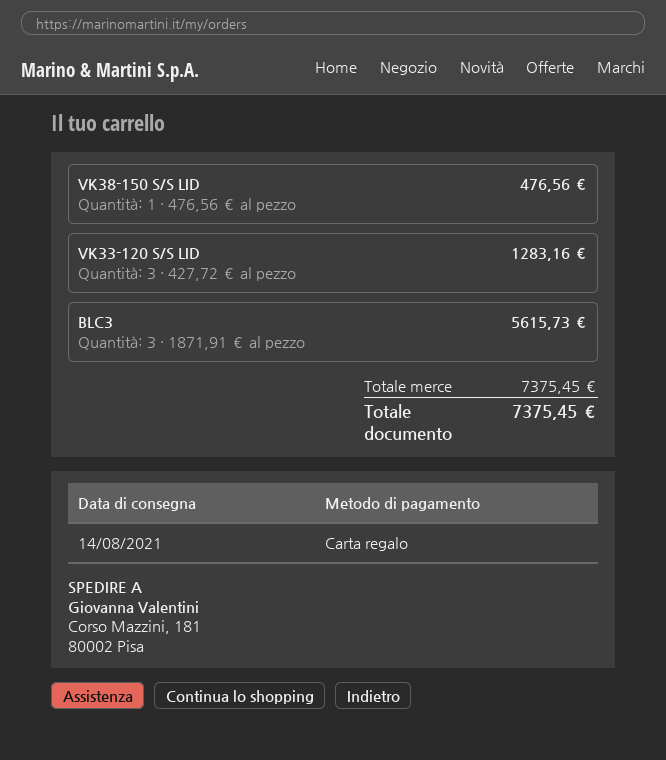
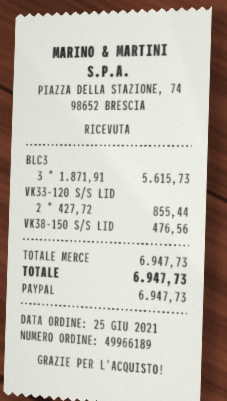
payment method: gift card -> PayPal
VK33-120 S/S LID: 3 x 427.72 = 1283.16 -> 2 x 427.72 = 855.44
subtotal: 7375.45 -> 6947.73
total: 7375.45 -> 6947.73

